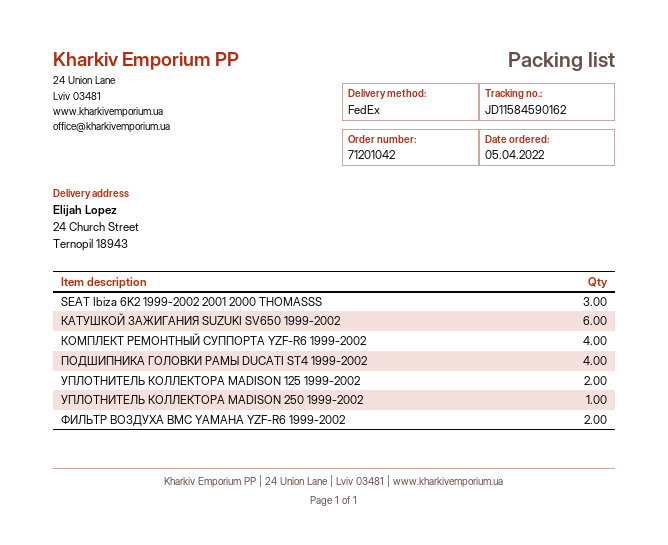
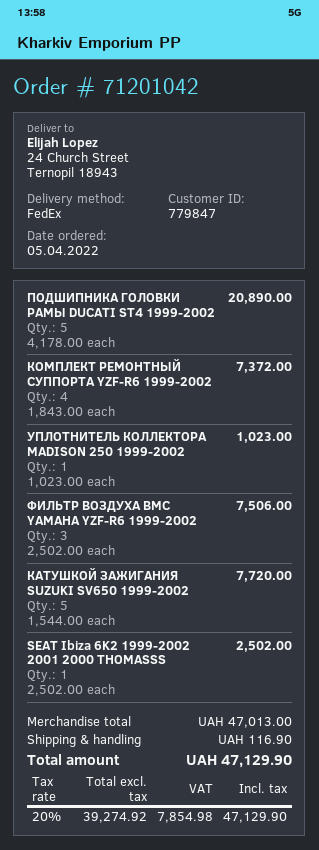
SEAT Ibiza 6K2 1999-2002 2001 2000 THOMASSS: 3 -> 1
КАТУШКОЙ ЗАЖИГАНИЯ SUZUKI SV650 1999-2002: 6 -> 5
ПОДШИПНИКА ГОЛОВКИ РАМЫ DUCATI ST4 1999-2002: 4 -> 5
УПЛОТНИТЕЛЬ КОЛЛЕКТОРА MADISON 125 1999-2002: 2 -> none
ФИЛЬТР ВОЗДУХА BMC YAMAHA YZF-R6 1999-2002: 2 -> 3

